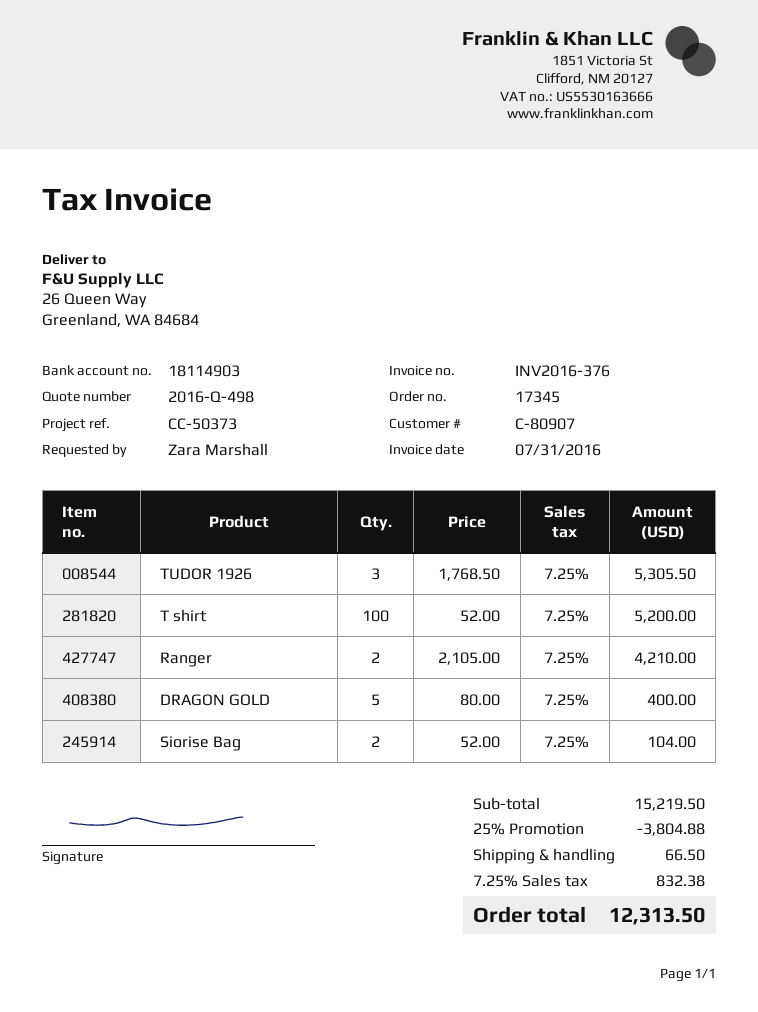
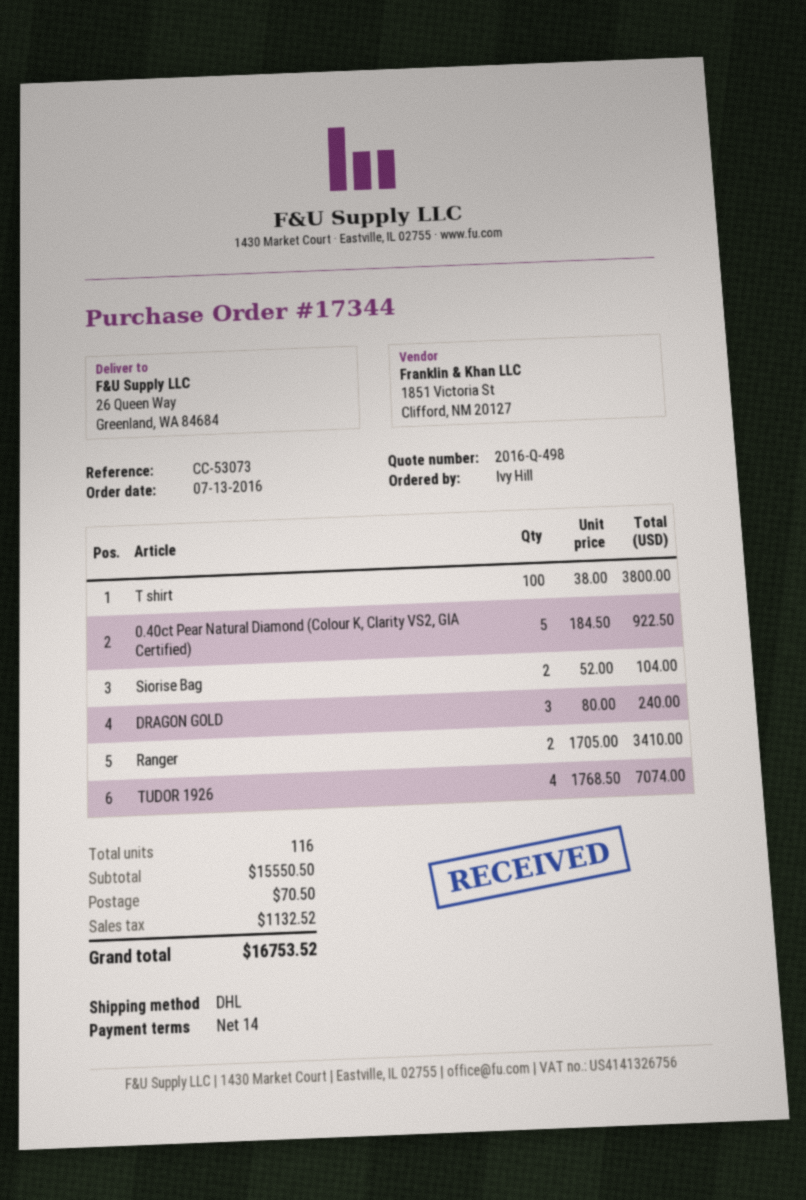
order number: 17345 -> 17344
reference: CC-50373 -> CC-53073
ordered by: Zara Marshall -> Ivy Hill
TUDOR 1926: 3 x 1768.50 = 5305.50 -> 4 x 1768.50 = 7074.00
T shirt: 100 x 52.00 = 5200.00 -> 100 x 38.00 = 3800.00
Ranger: 2 x 2105.00 = 4210.00 -> 2 x 1705.00 = 3410.00
DRAGON GOLD: 5 x 80.00 = 400.00 -> 3 x 80.00 = 240.00
0.40ct Pear Natural Diamond (Colour K, Clarity VS2, GIA Certified): none -> 5 x 184.50 = 922.50
subtotal: 15219.50 -> 15550.50
discount: 25% = 3804.88 -> none
shipping: 66.50 -> 70.50
tax: 832.38 -> 1132.52
total: 12313.50 -> 16753.52

